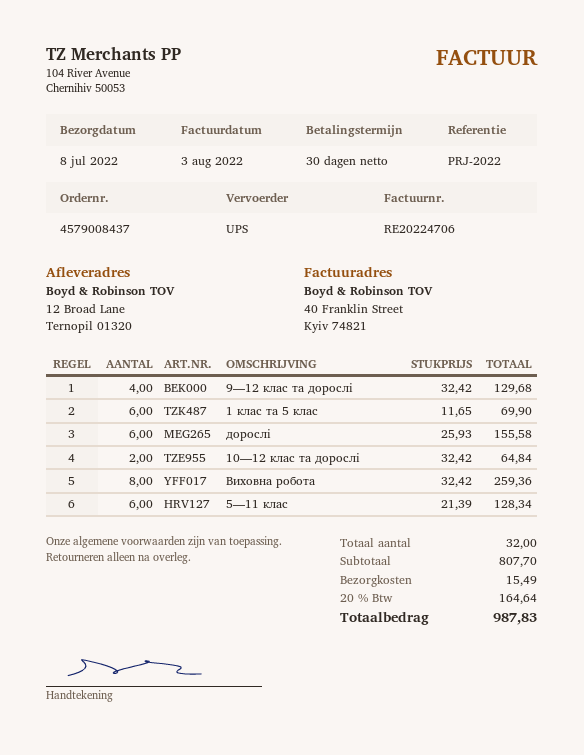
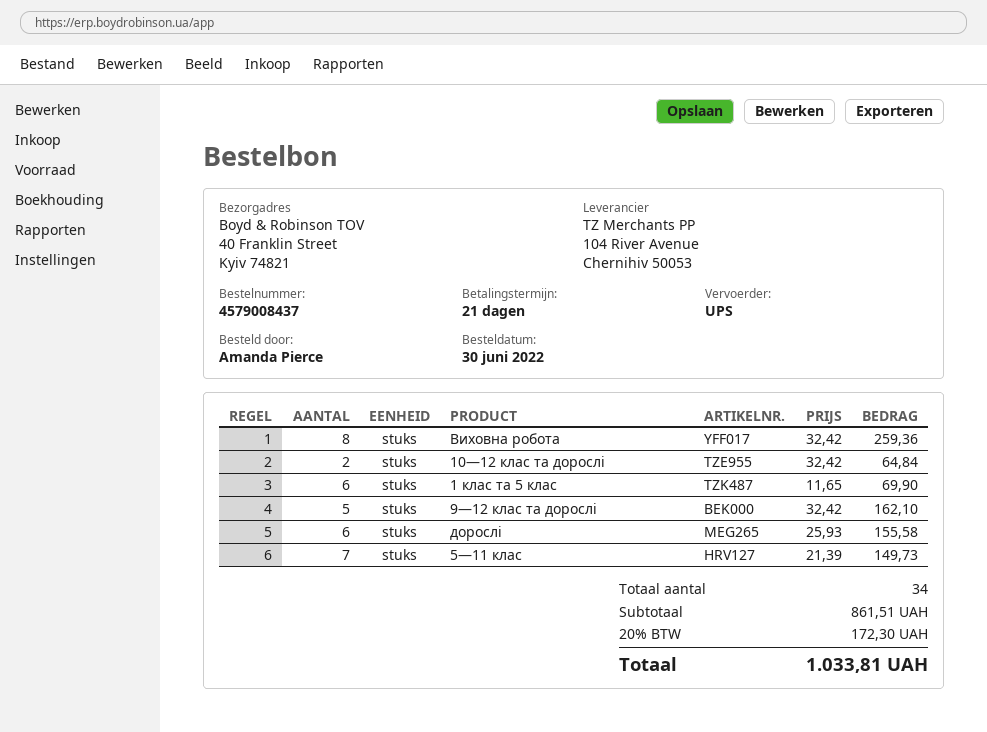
payment terms: 30 days -> 21 days
ship to: 12 Broad Lane, Ternopil 01320 -> 40 Franklin Street, Kyiv 74821
9—12 клас та дорослі: 4 x 32.42 = 129.68 -> 5 x 32.42 = 162.10
5—11 клас: 6 x 21.39 = 128.34 -> 7 x 21.39 = 149.73
total quantity: 32 -> 34
subtotal: 807.70 -> 861.51
shipping: 15.49 -> none
tax: 20% = 164.64 -> 20% = 172.30
total: 987.83 -> 1033.81

